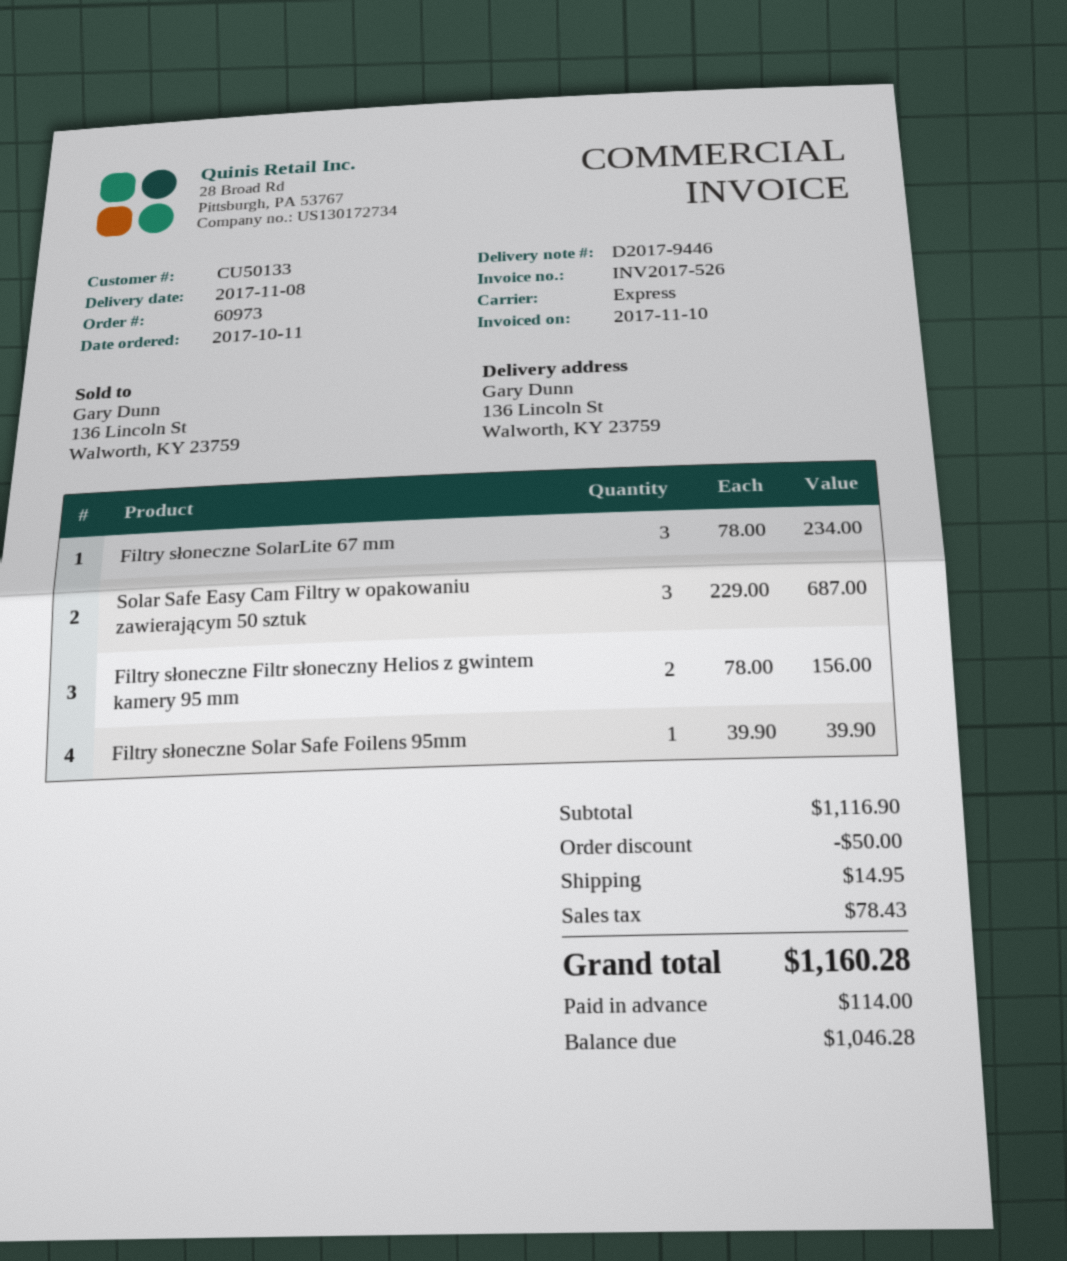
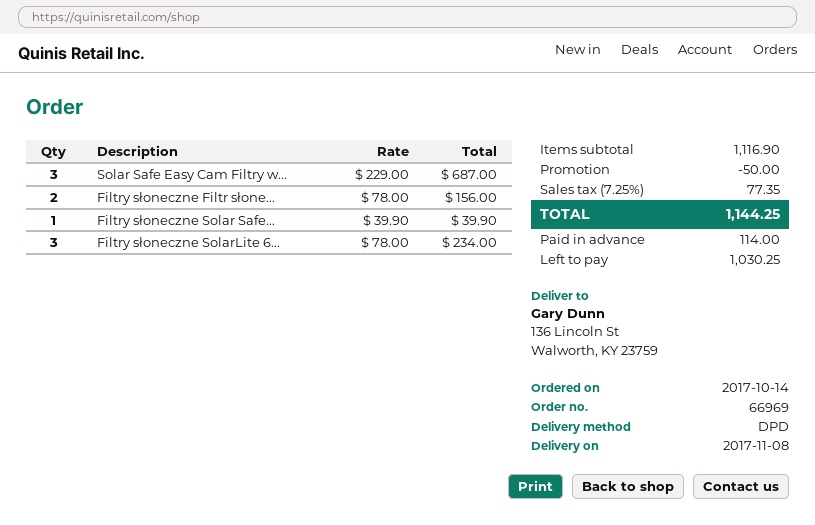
order number: 60973 -> 66969
order date: 2017-10-11 -> 2017-10-14
shipping method: express -> DPD
shipping: 14.95 -> none
tax: 78.43 -> 77.35
total: 1160.28 -> 1144.25
balance: 1046.28 -> 1030.25

